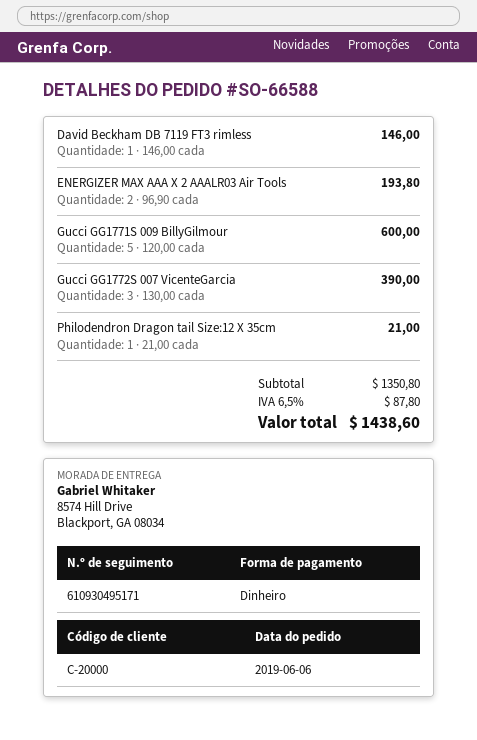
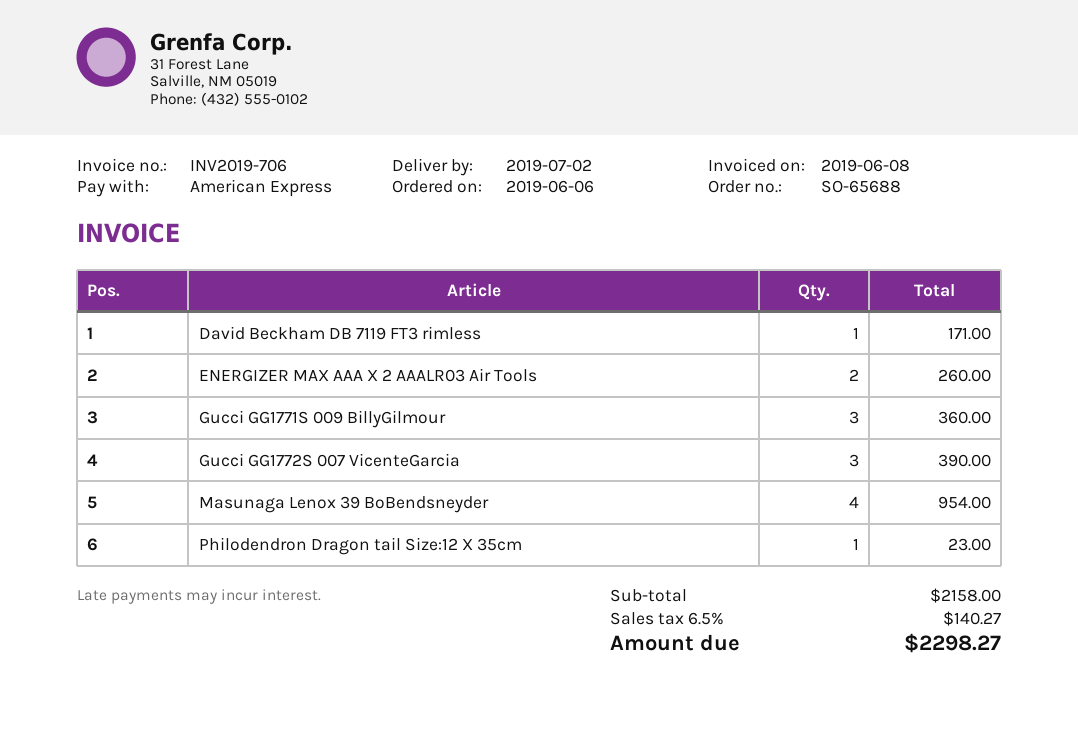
order number: SO-66588 -> SO-65688
payment method: cash -> American Express
David Beckham DB 7119 FT3 rimless: 1 for 146.00 -> 1 for 171.00
ENERGIZER MAX AAA X 2 AAALR03 Air Tools: 2 for 193.80 -> 2 for 260.00
Gucci GG1771S 009 BillyGilmour: 5 for 600.00 -> 3 for 360.00
Philodendron Dragon tail Size:12 X 35cm: 1 for 21.00 -> 1 for 23.00
Masunaga Lenox 39 BoBendsneyder: none -> 4 for 954.00
subtotal: 1350.80 -> 2158.00
tax: 6.5% = 87.80 -> 6.5% = 140.27
total: 1438.60 -> 2298.27

